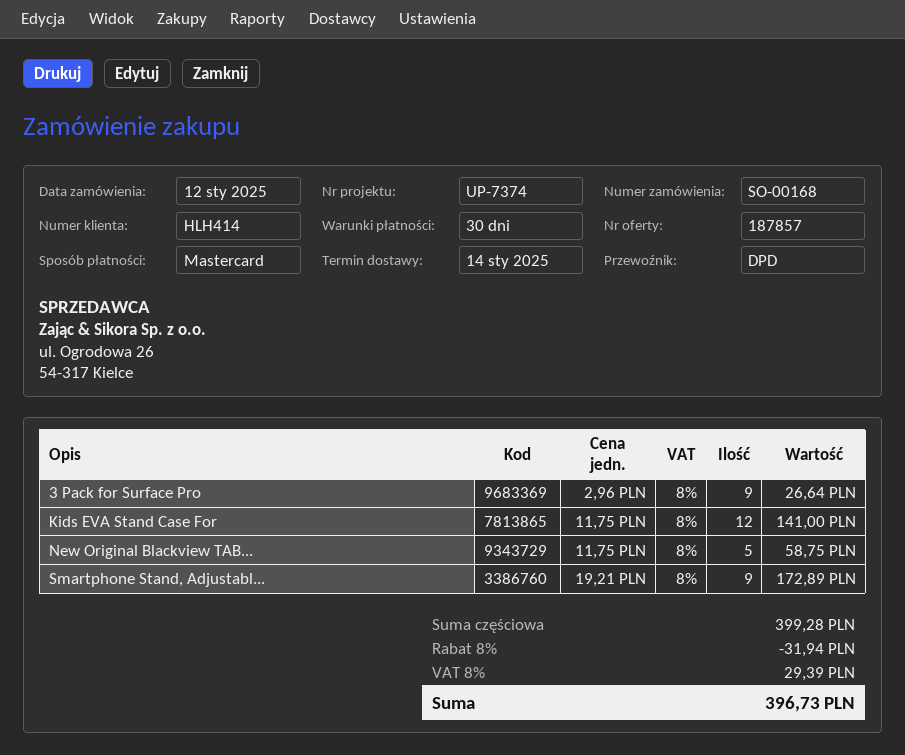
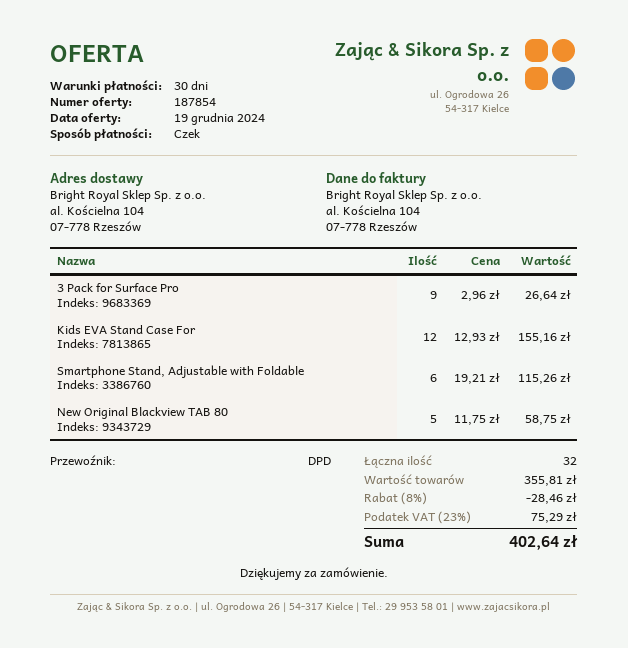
quote number: 187857 -> 187854
payment method: Mastercard -> cheque
Kids EVA Stand Case For: 12 x 11.75 = 141.00 -> 12 x 12.93 = 155.16
Smartphone Stand, Adjustabl...: 9 x 19.21 = 172.89 -> 6 x 19.21 = 115.26
subtotal: 399.28 -> 355.81
discount: 8% = 31.94 -> 8% = 28.46
tax: 8% = 29.39 -> 23% = 75.29
total: 396.73 -> 402.64

